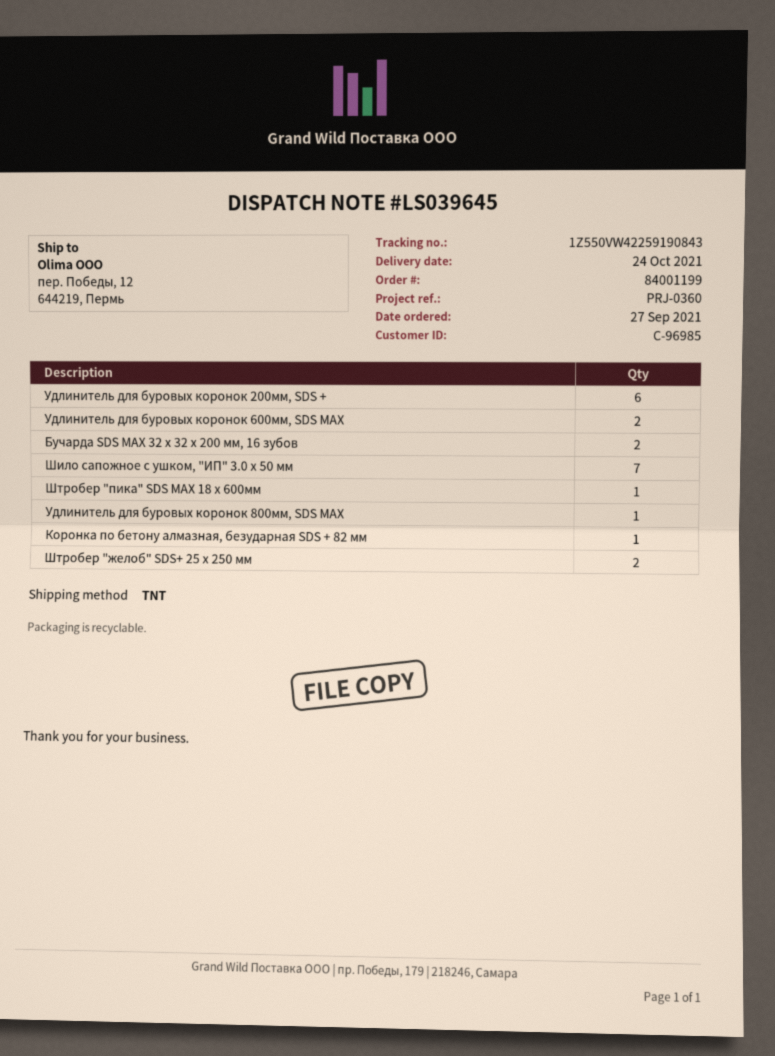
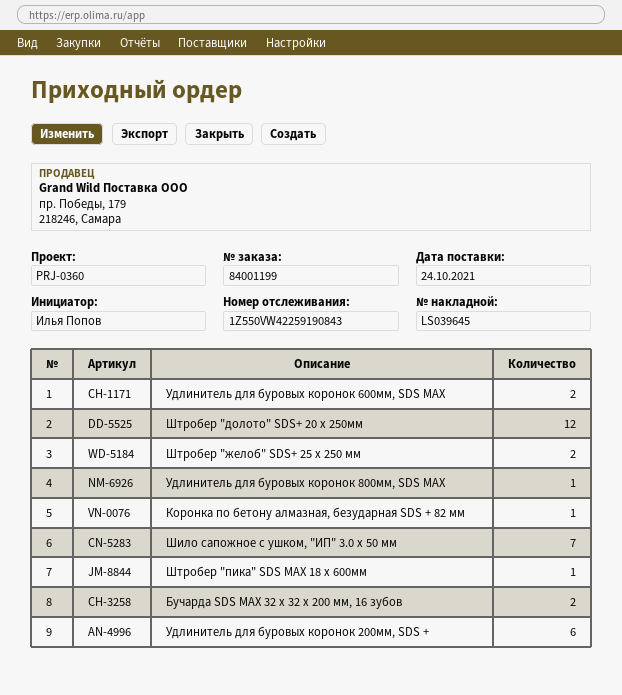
Штробер "долото" SDS+ 20 х 250мм: none -> 12

